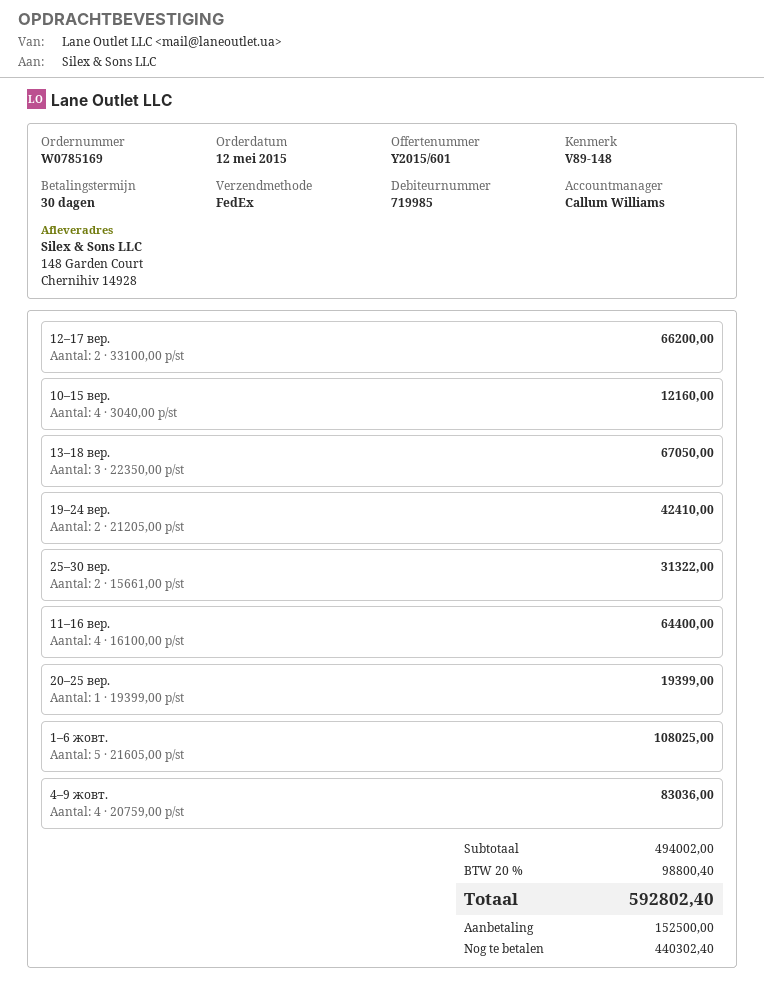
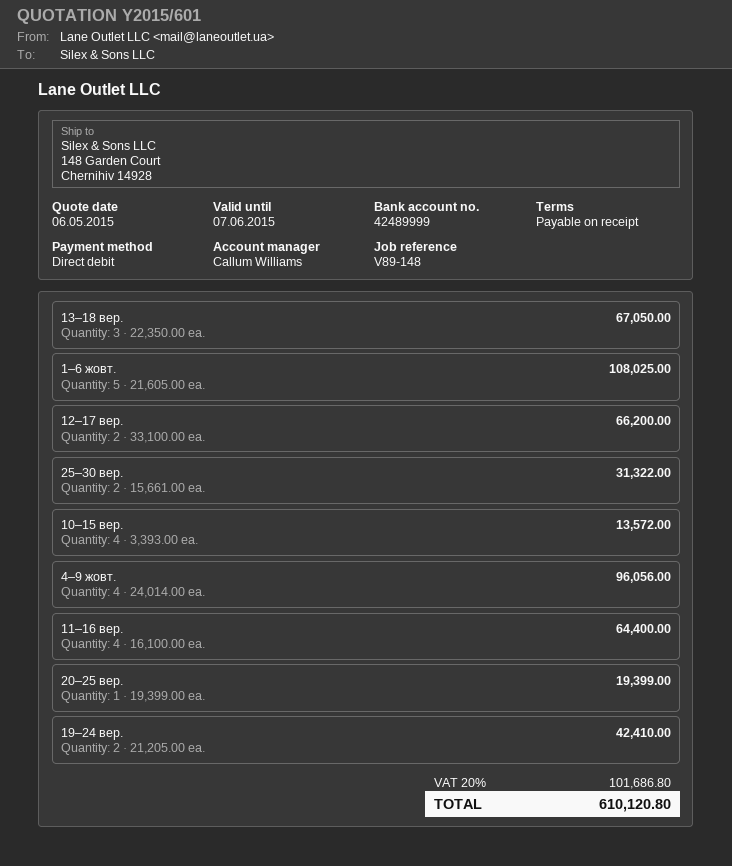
payment terms: 30 days -> on receipt
10–15 вер.: 4 x 3040.00 = 12160.00 -> 4 x 3393.00 = 13572.00
4–9 жовт.: 4 x 20759.00 = 83036.00 -> 4 x 24014.00 = 96056.00
tax: 20% = 98800.40 -> 20% = 101686.80
total: 592802.40 -> 610120.80

